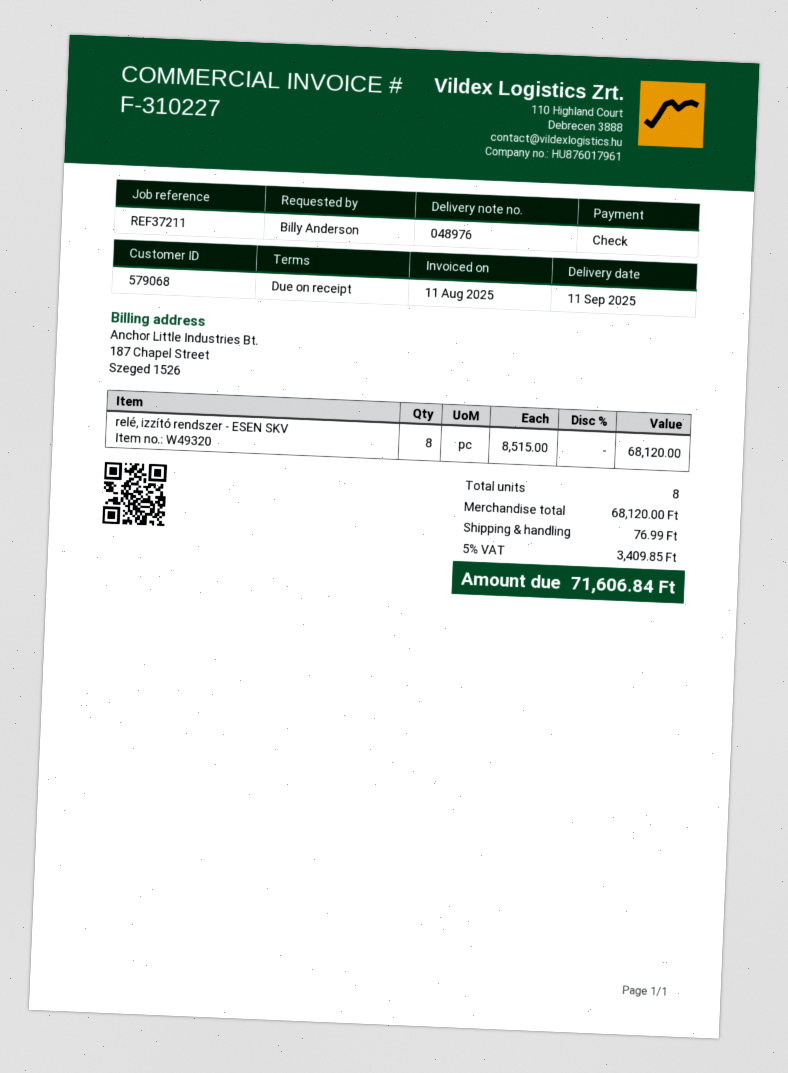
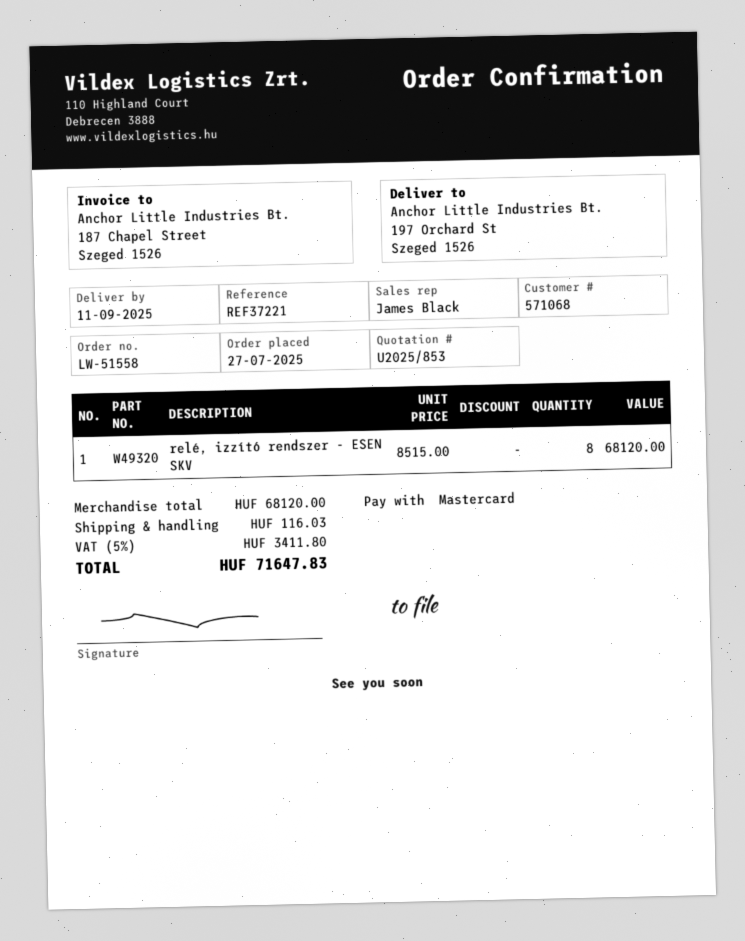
customer number: 579068 -> 571068
reference: REF37211 -> REF37221
payment method: cheque -> Mastercard
shipping: 76.99 -> 116.03
tax: 5% = 3409.85 -> 5% = 3411.80
total: 71606.84 -> 71647.83

